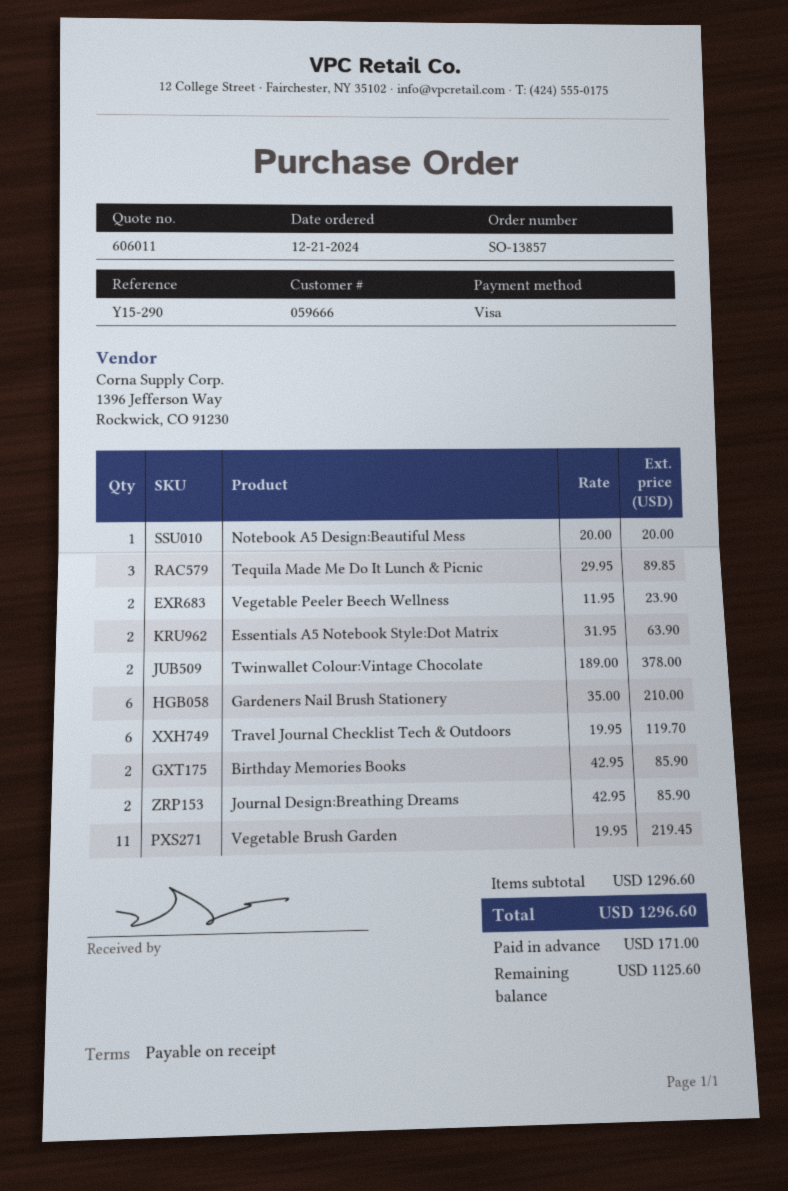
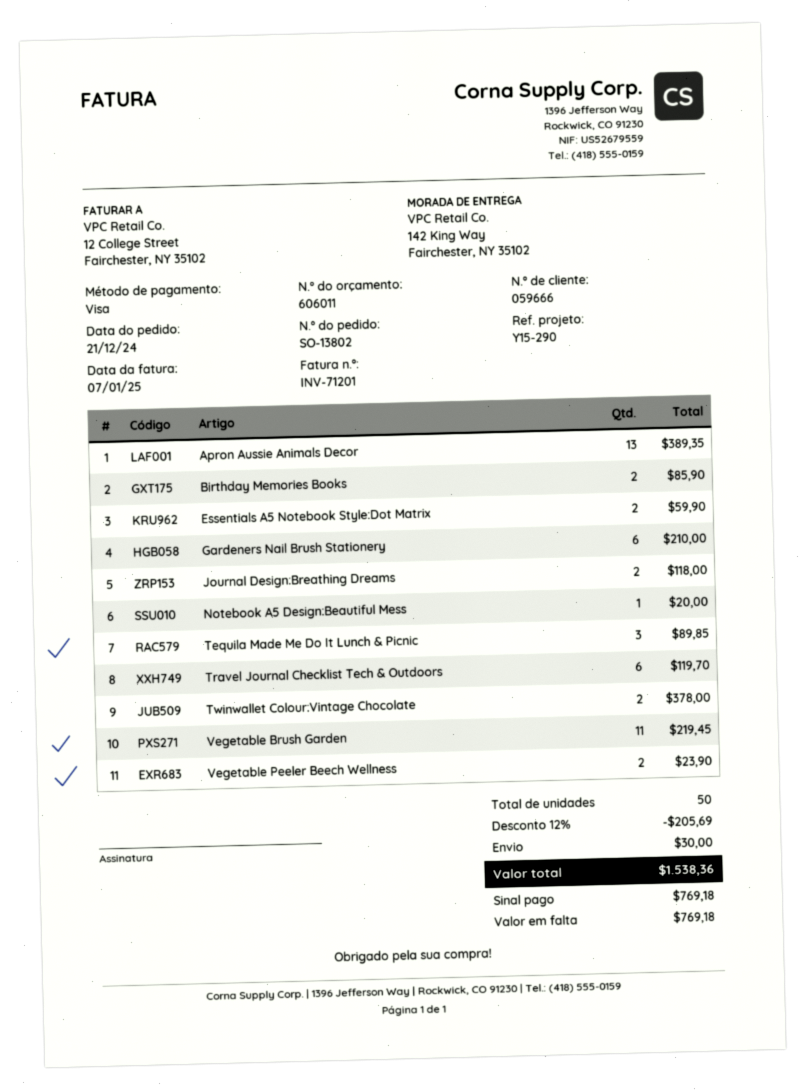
order number: SO-13857 -> SO-13802
Essentials A5 Notebook Style:Dot Matrix: 2 for 63.90 -> 2 for 59.90
Journal Design:Breathing Dreams: 2 for 85.90 -> 2 for 118.00
Apron Aussie Animals Decor: none -> 13 for 389.35
discount: none -> 12% = 205.69
shipping: none -> 30.00
total: 1296.60 -> 1538.36
deposit: 171.00 -> 769.18
balance: 1125.60 -> 769.18

